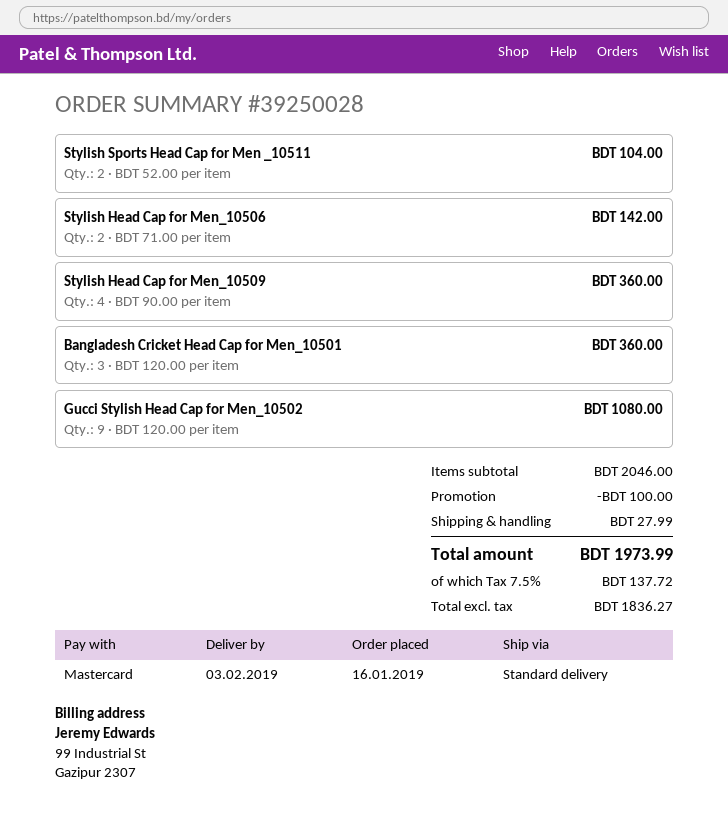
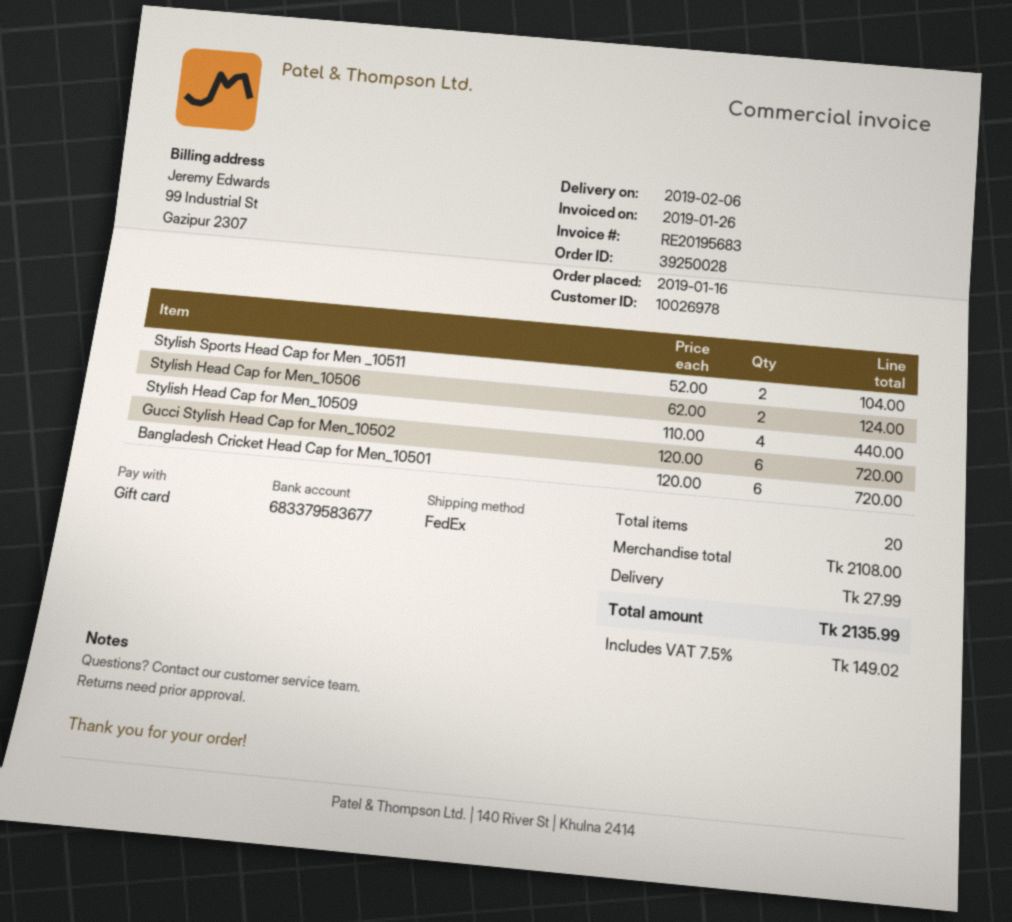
delivery date: 2019-02-03 -> 2019-02-06
payment method: Mastercard -> gift card
shipping method: standard -> FedEx
Stylish Head Cap for Men_10506: 2 x 71.00 = 142.00 -> 2 x 62.00 = 124.00
Stylish Head Cap for Men_10509: 4 x 90.00 = 360.00 -> 4 x 110.00 = 440.00
Bangladesh Cricket Head Cap for Men_10501: 3 x 120.00 = 360.00 -> 6 x 120.00 = 720.00
Gucci Stylish Head Cap for Men_10502: 9 x 120.00 = 1080.00 -> 6 x 120.00 = 720.00
subtotal: 2046.00 -> 2108.00
discount: 100.00 -> none
tax: 7.5% = 137.72 -> 7.5% = 149.02
total: 1973.99 -> 2135.99

